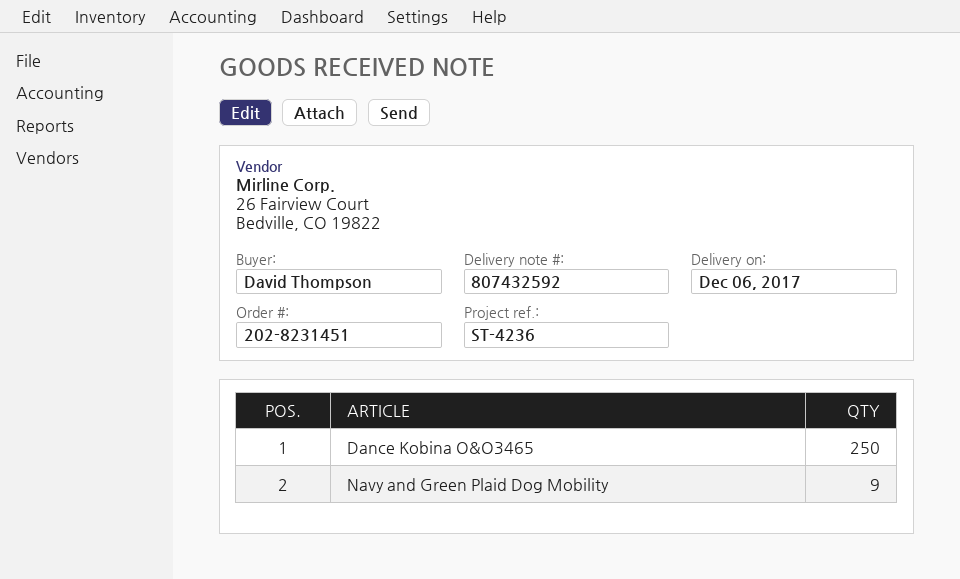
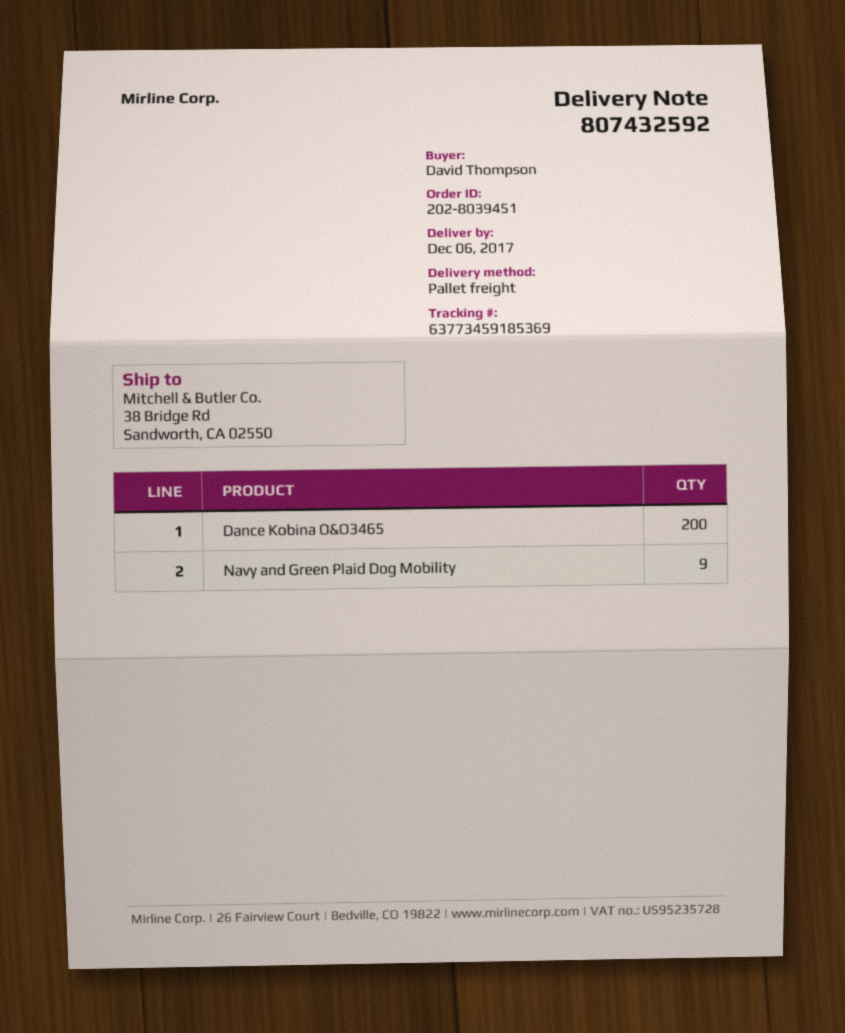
order number: 202-8231451 -> 202-8039451
Dance Kobina O&O3465: 250 -> 200

